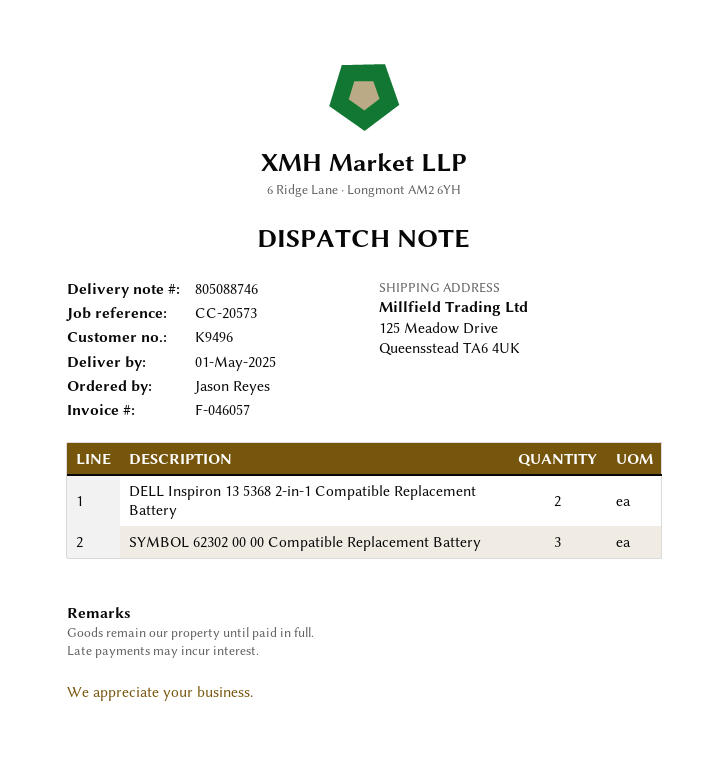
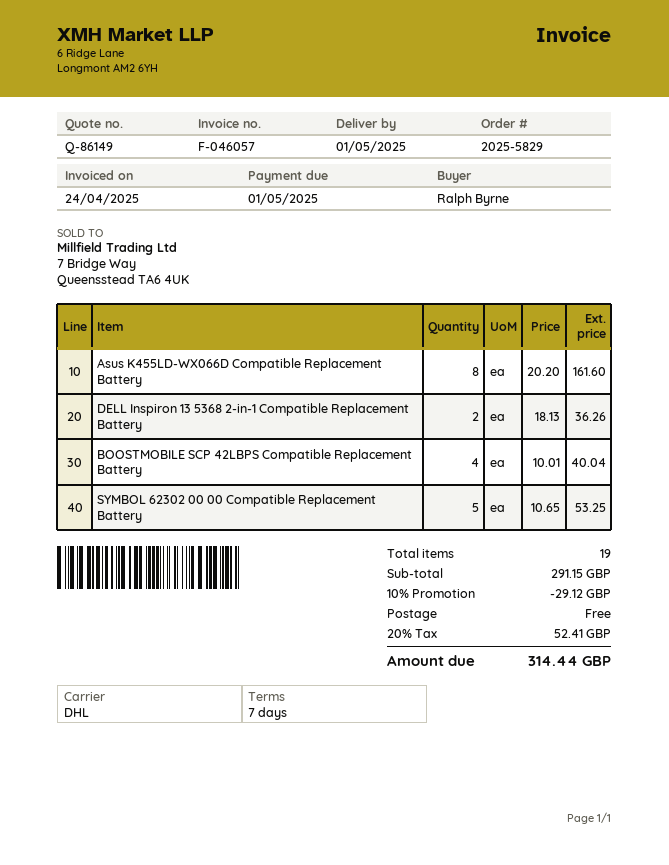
ordered by: Jason Reyes -> Ralph Byrne
SYMBOL 62302 00 00 Compatible Replacement Battery: 3 -> 5
Asus K455LD-WX066D Compatible Replacement Battery: none -> 8
BOOSTMOBILE SCP 42LBPS Compatible Replacement Battery: none -> 4

